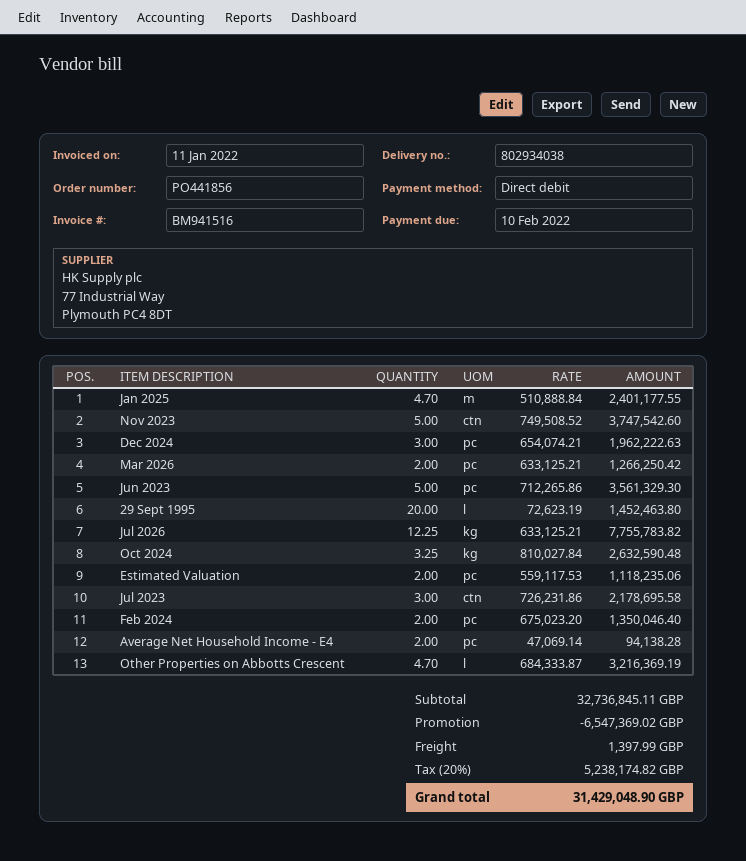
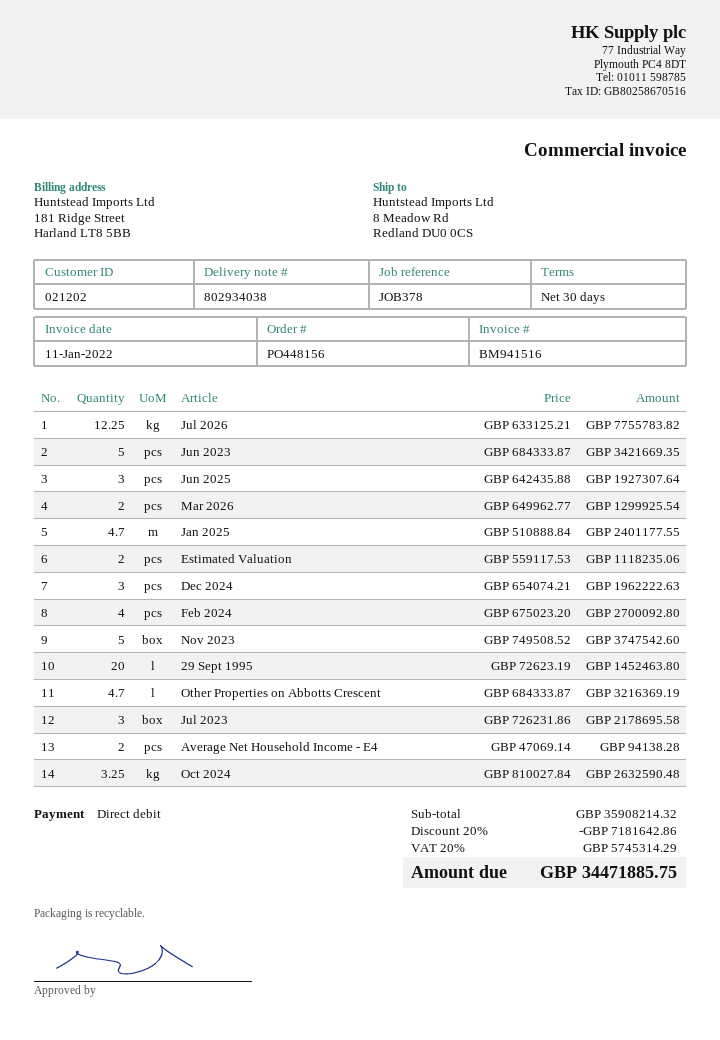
order number: PO441856 -> PO448156
Mar 2026: 2 x 633125.21 = 1266250.42 -> 2 x 649962.77 = 1299925.54
Jun 2023: 5 x 712265.86 = 3561329.30 -> 5 x 684333.87 = 3421669.35
Feb 2024: 2 x 675023.20 = 1350046.40 -> 4 x 675023.20 = 2700092.80
Jun 2025: none -> 3 x 642435.88 = 1927307.64
subtotal: 32736845.11 -> 35908214.32
discount: 6547369.02 -> 7181642.86
shipping: 1397.99 -> none
tax: 20% = 5238174.82 -> 20% = 5745314.29
total: 31429048.90 -> 34471885.75

